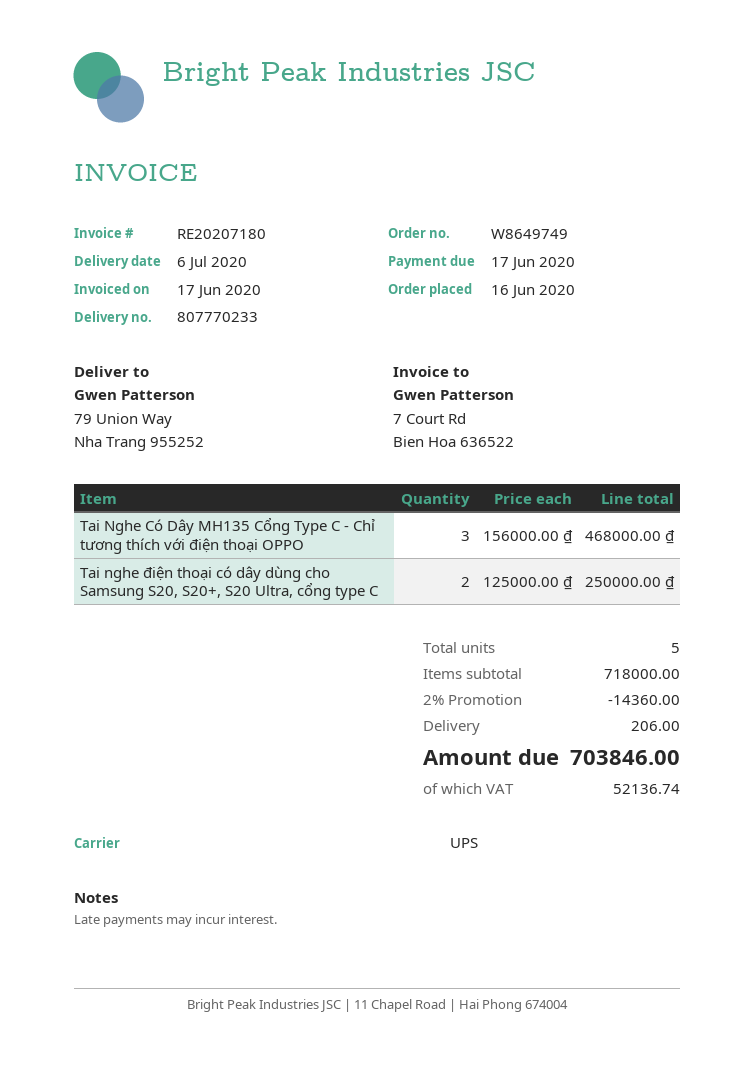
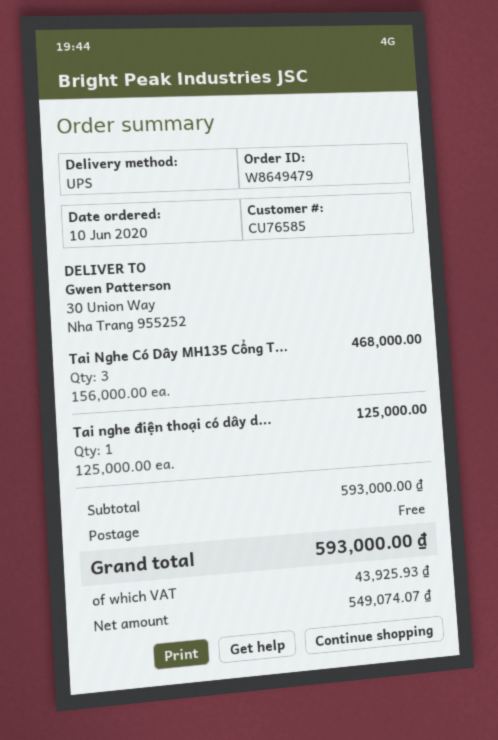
order number: W8649749 -> W8649479
order date: 2020-06-16 -> 2020-06-10
ship to: 79 Union Way, Nha Trang 955252 -> 30 Union Way, Nha Trang 955252
Tai nghe điện thoại có dây dùng cho Samsung S20, S20+, S20 Ultra, cổng type C: 2 x 125000.00 = 250000.00 -> 1 x 125000.00 = 125000.00
subtotal: 718000.00 -> 593000.00
discount: 2% = 14360.00 -> none
shipping: 206.00 -> 0.00
tax: 52136.74 -> 43925.93
total: 703846.00 -> 593000.00

